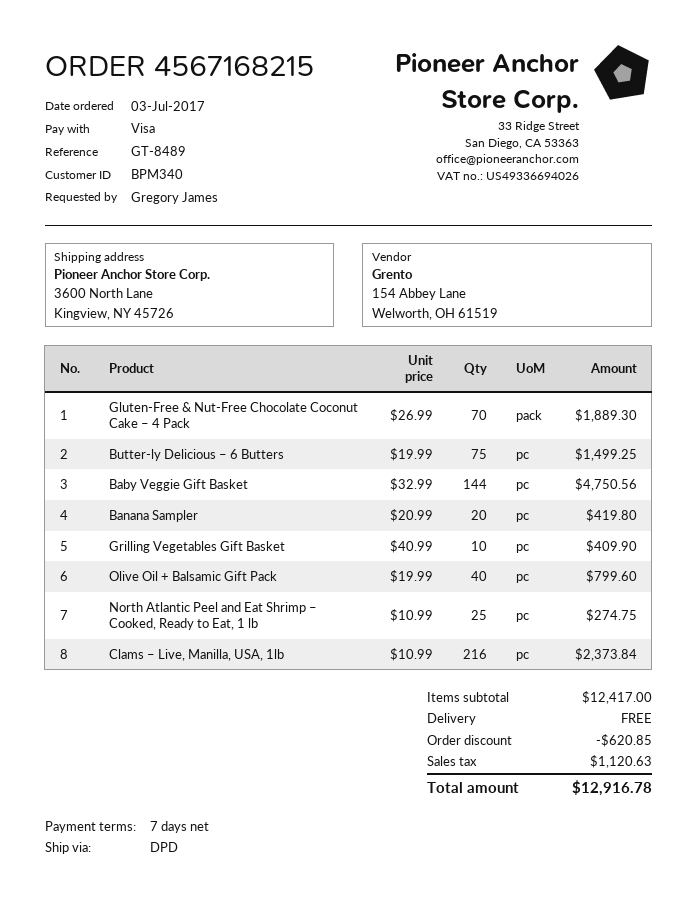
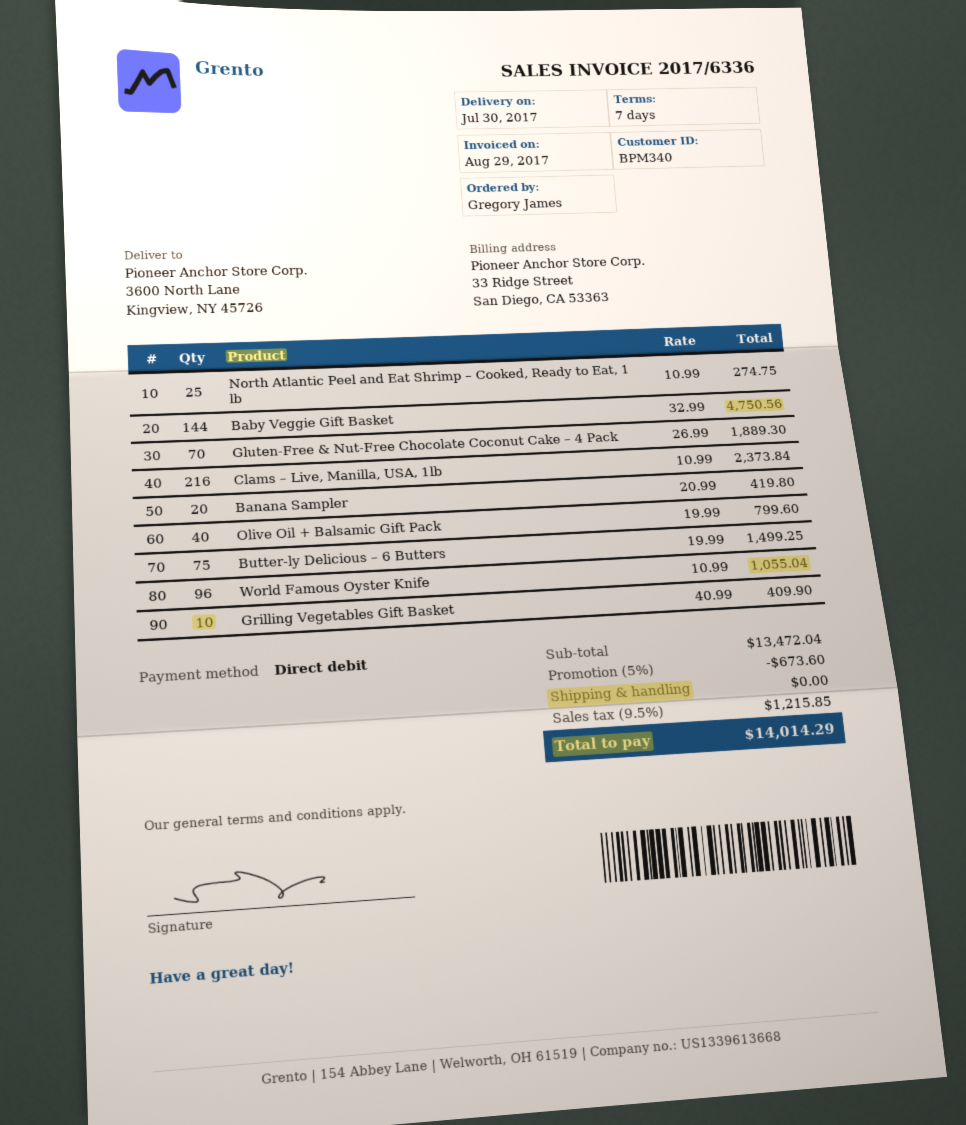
payment method: Visa -> direct debit
World Famous Oyster Knife: none -> 96 x 10.99 = 1055.04
subtotal: 12417.00 -> 13472.04
discount: 620.85 -> 673.60
tax: 1120.63 -> 1215.85
total: 12916.78 -> 14014.29

